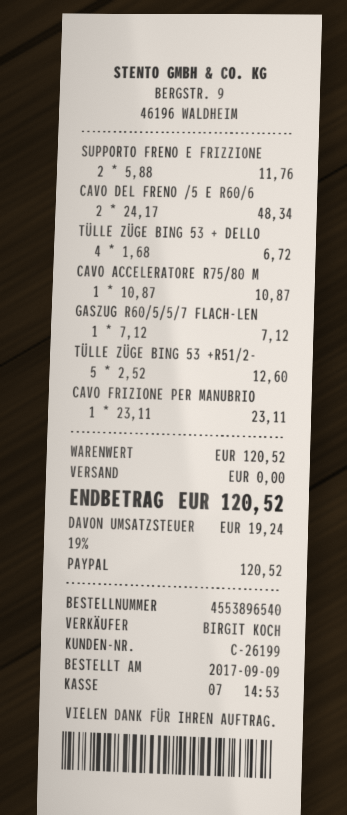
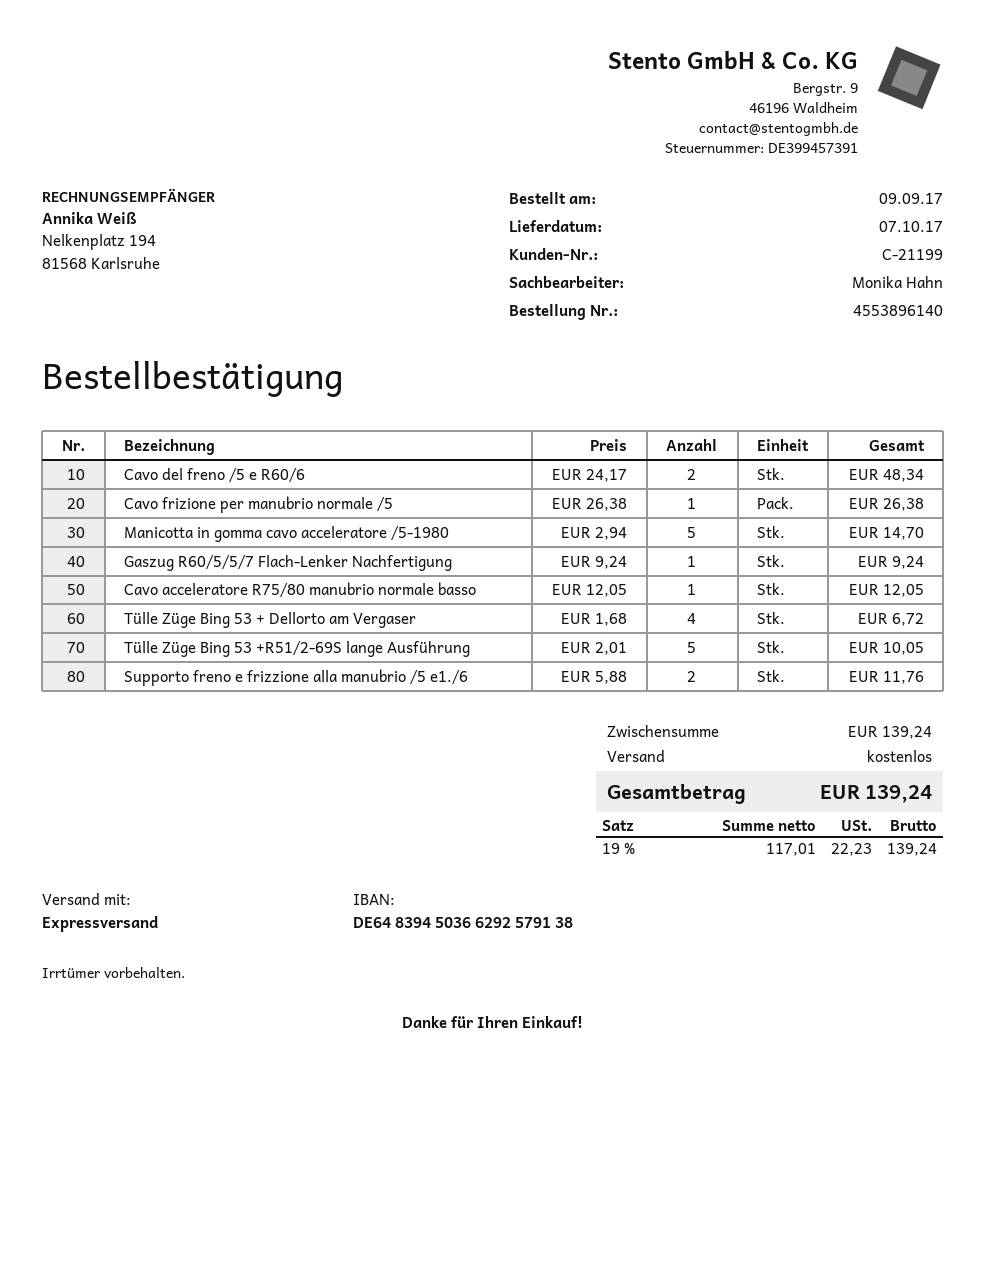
order number: 4553896540 -> 4553896140
customer number: C-26199 -> C-21199
sales rep: BIRGIT KOCH -> Monika Hahn
CAVO ACCELERATORE R75/80 M: 1 x 10.87 = 10.87 -> 1 x 12.05 = 12.05
GASZUG R60/5/5/7 FLACH-LEN: 1 x 7.12 = 7.12 -> 1 x 9.24 = 9.24
TÜLLE ZÜGE BING 53 +R51/2-: 5 x 2.52 = 12.60 -> 5 x 2.01 = 10.05
CAVO FRIZIONE PER MANUBRIO: 1 x 23.11 = 23.11 -> 1 x 26.38 = 26.38
Manicotta in gomma cavo acceleratore /5-1980: none -> 5 x 2.94 = 14.70
subtotal: 120.52 -> 139.24
tax: 19% = 19.24 -> 19% = 22.23
total: 120.52 -> 139.24

